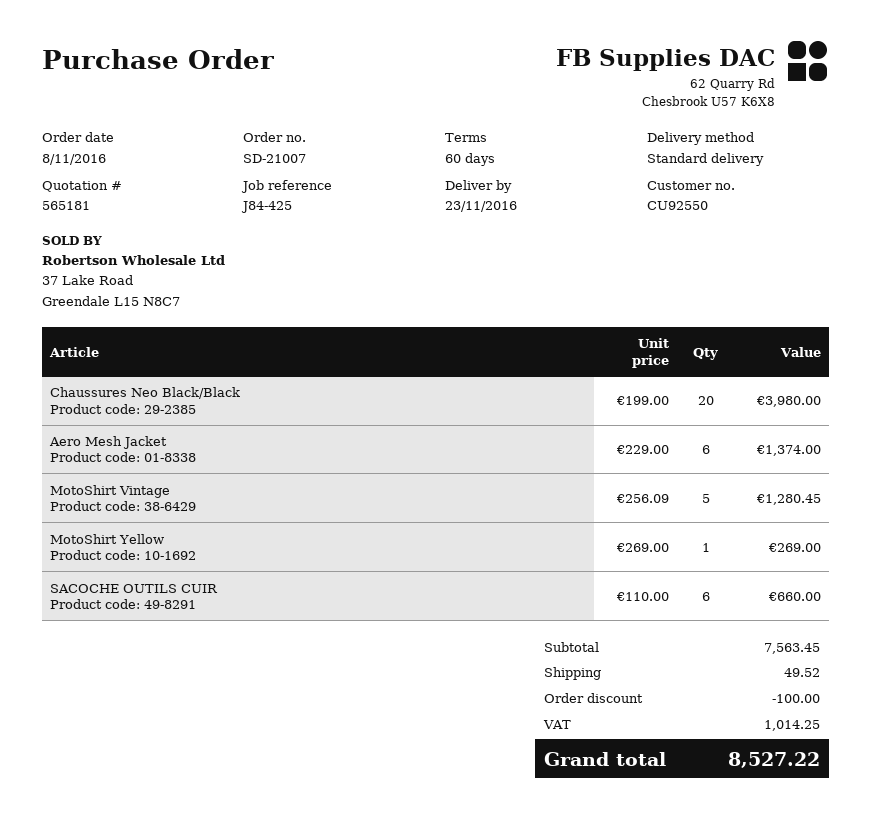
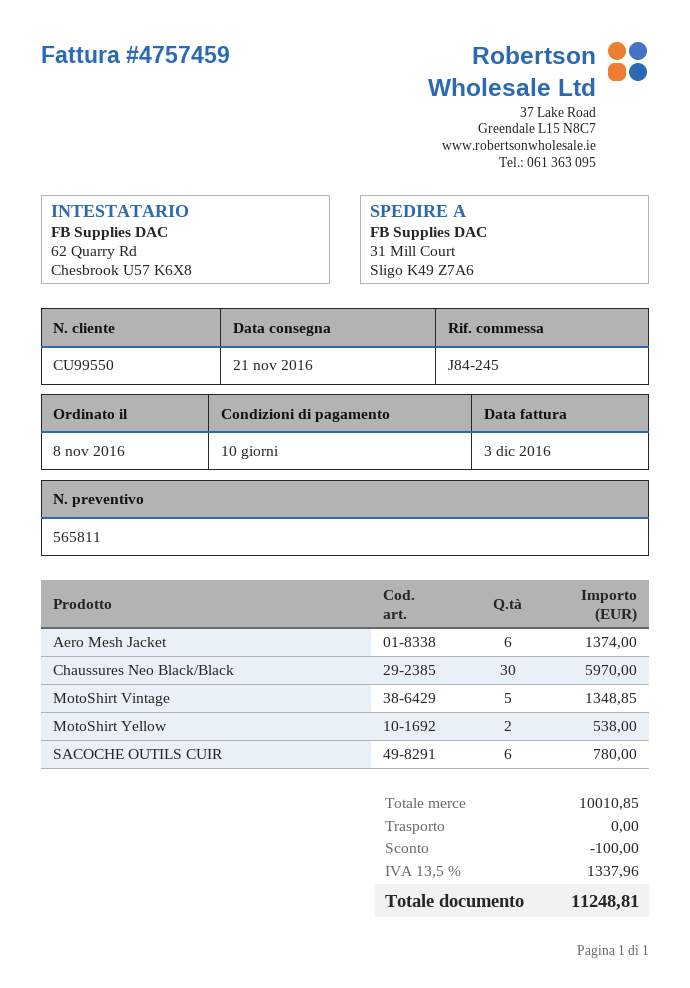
quote number: 565181 -> 565811
delivery date: 2016-11-23 -> 2016-11-21
payment terms: 60 days -> 10 days
customer number: CU92550 -> CU99550
reference: J84-425 -> J84-245
Chaussures Neo Black/Black: 20 for 3980.00 -> 30 for 5970.00
MotoShirt Vintage: 5 for 1280.45 -> 5 for 1348.85
MotoShirt Yellow: 1 for 269.00 -> 2 for 538.00
SACOCHE OUTILS CUIR: 6 for 660.00 -> 6 for 780.00
subtotal: 7563.45 -> 10010.85
shipping: 49.52 -> 0.00
tax: 1014.25 -> 1337.96
total: 8527.22 -> 11248.81

